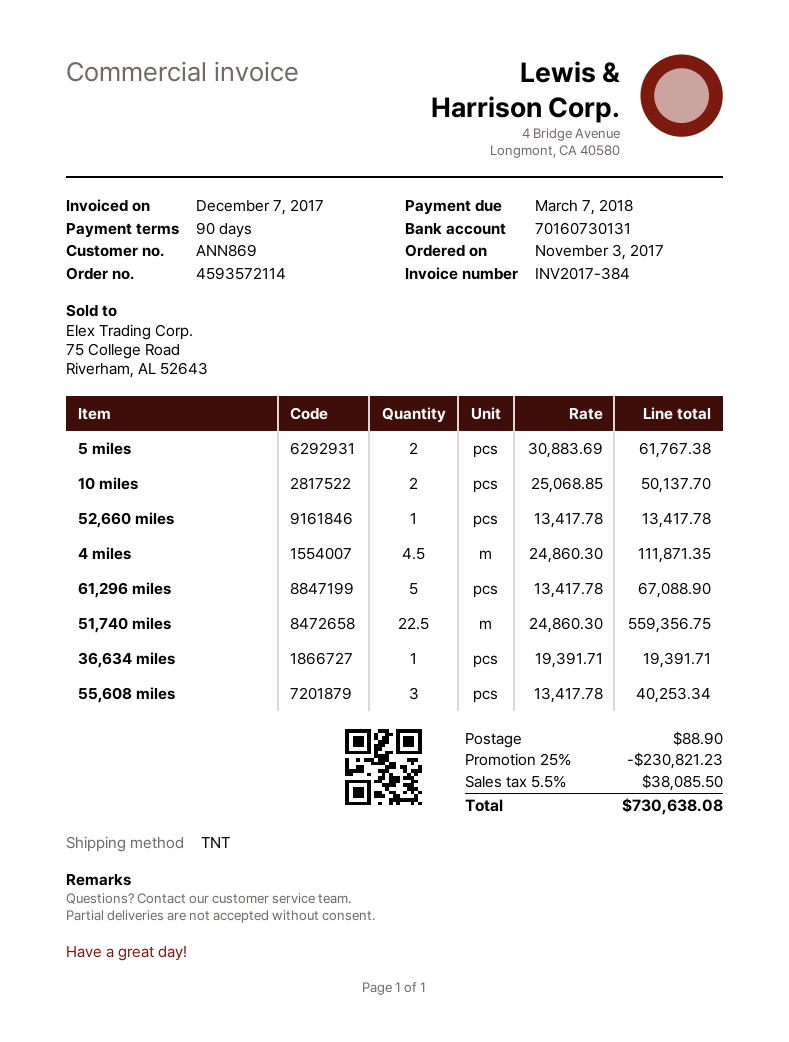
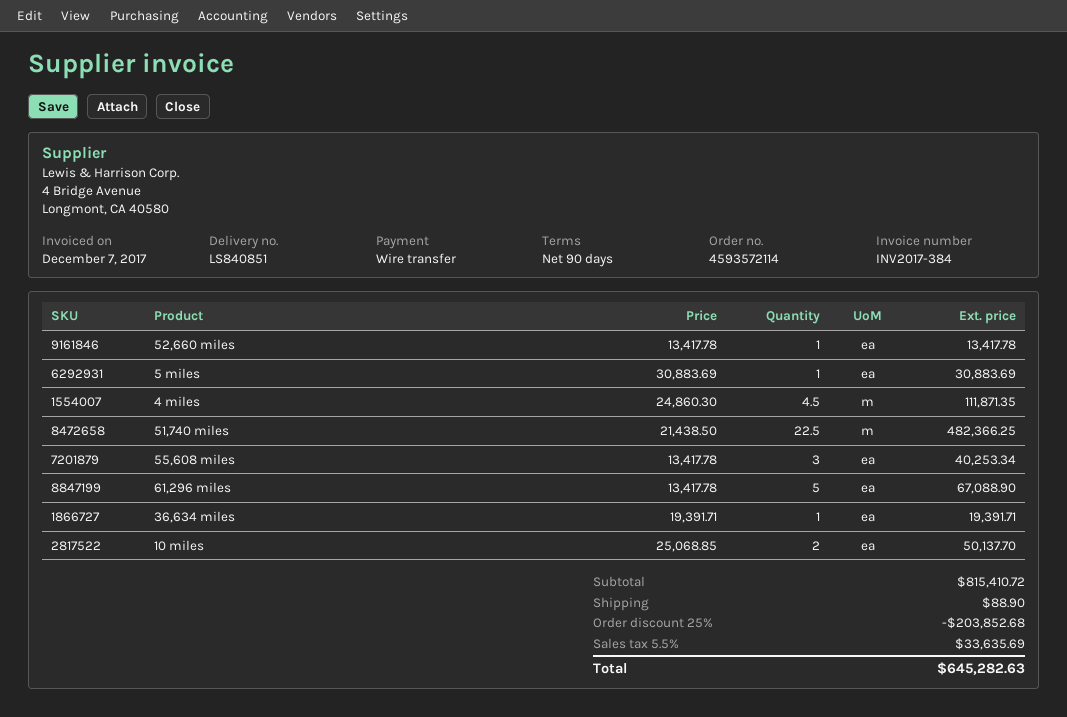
5 miles: 2 x 30883.69 = 61767.38 -> 1 x 30883.69 = 30883.69
51,740 miles: 22.5 x 24860.30 = 559356.75 -> 22.5 x 21438.50 = 482366.25
discount: 25% = 230821.23 -> 25% = 203852.68
tax: 5.5% = 38085.50 -> 5.5% = 33635.69
total: 730638.08 -> 645282.63

